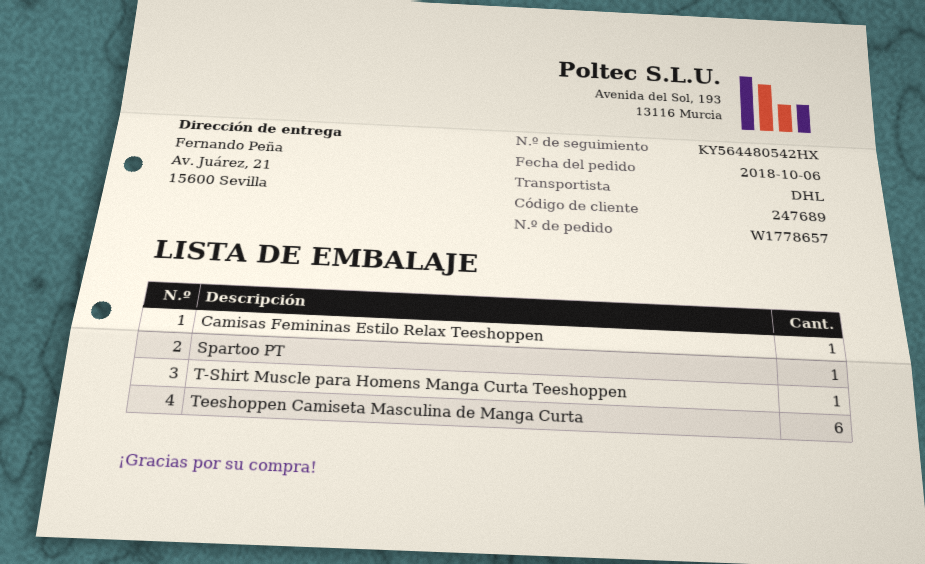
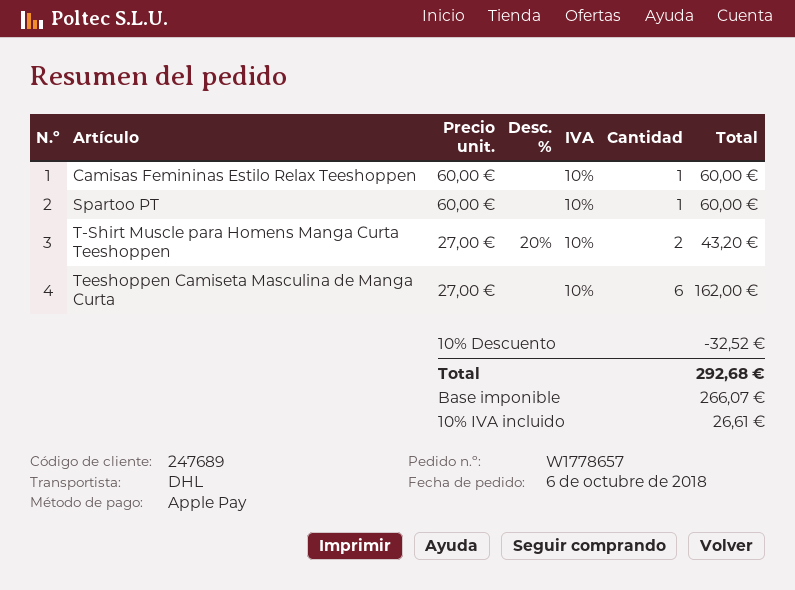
T-Shirt Muscle para Homens Manga Curta Teeshoppen: 1 -> 2

